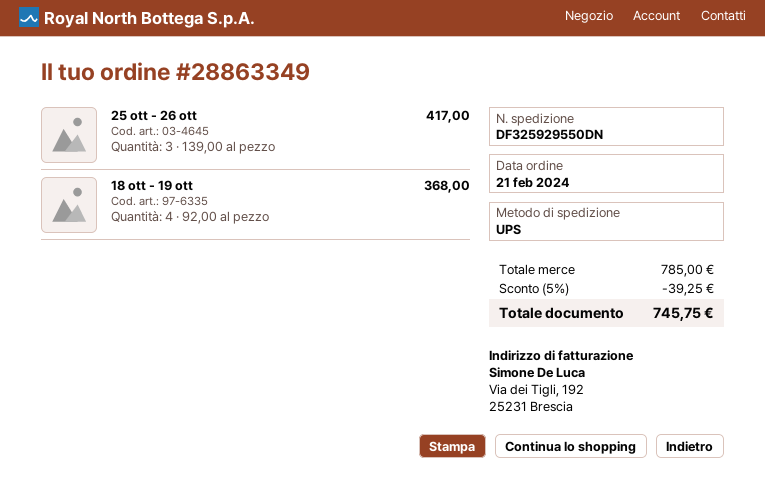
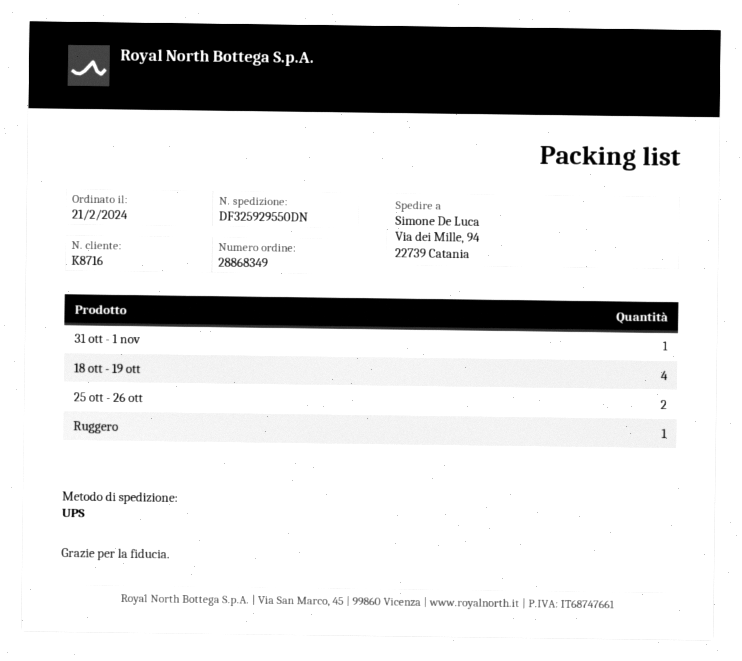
order number: 28863349 -> 28868349
25 ott - 26 ott: 3 -> 2
31 ott - 1 nov: none -> 1
Ruggero: none -> 1

